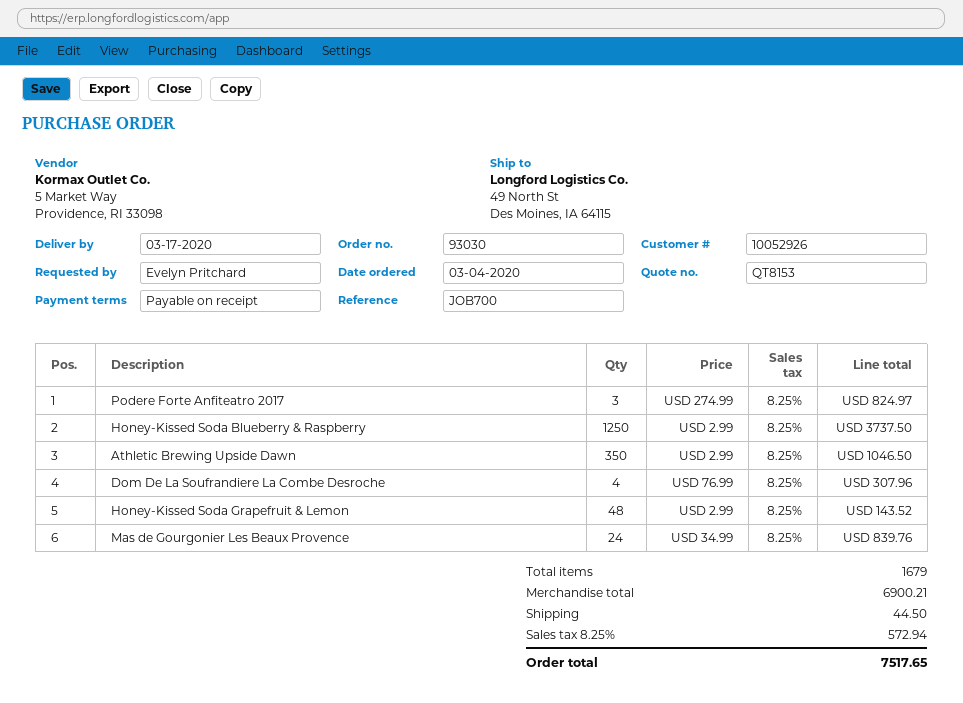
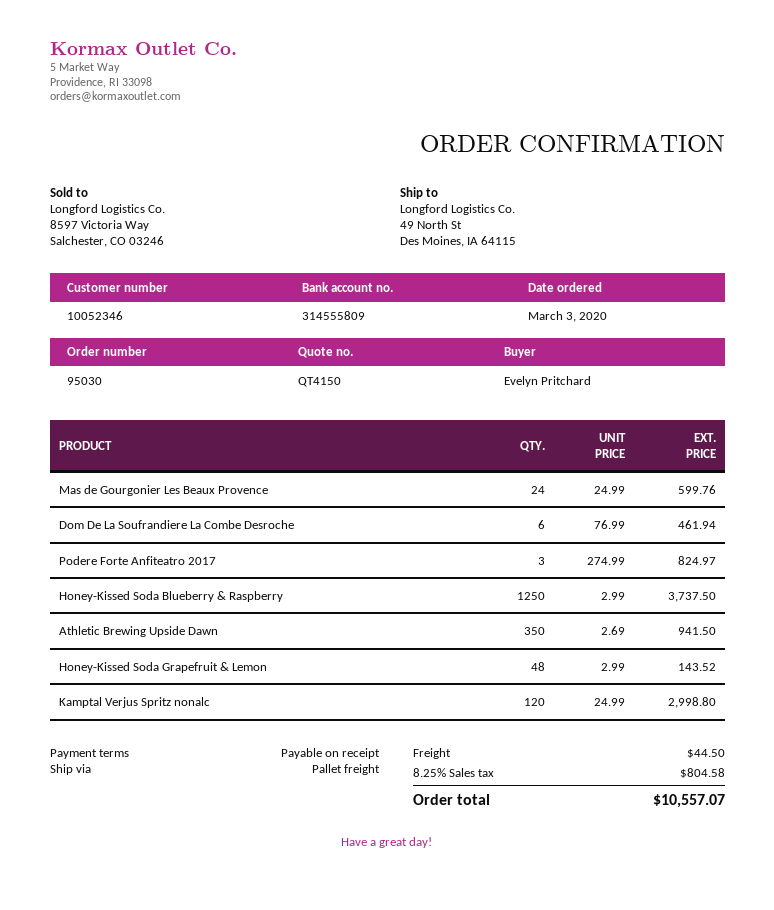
quote number: QT8153 -> QT4150
order number: 93030 -> 95030
order date: 2020-03-04 -> 2020-03-03
customer number: 10052926 -> 10052346
Athletic Brewing Upside Dawn: 350 x 2.99 = 1046.50 -> 350 x 2.69 = 941.50
Dom De La Soufrandiere La Combe Desroche: 4 x 76.99 = 307.96 -> 6 x 76.99 = 461.94
Mas de Gourgonier Les Beaux Provence: 24 x 34.99 = 839.76 -> 24 x 24.99 = 599.76
Kamptal Verjus Spritz nonalc: none -> 120 x 24.99 = 2998.80
tax: 8.25% = 572.94 -> 8.25% = 804.58
total: 7517.65 -> 10557.07

